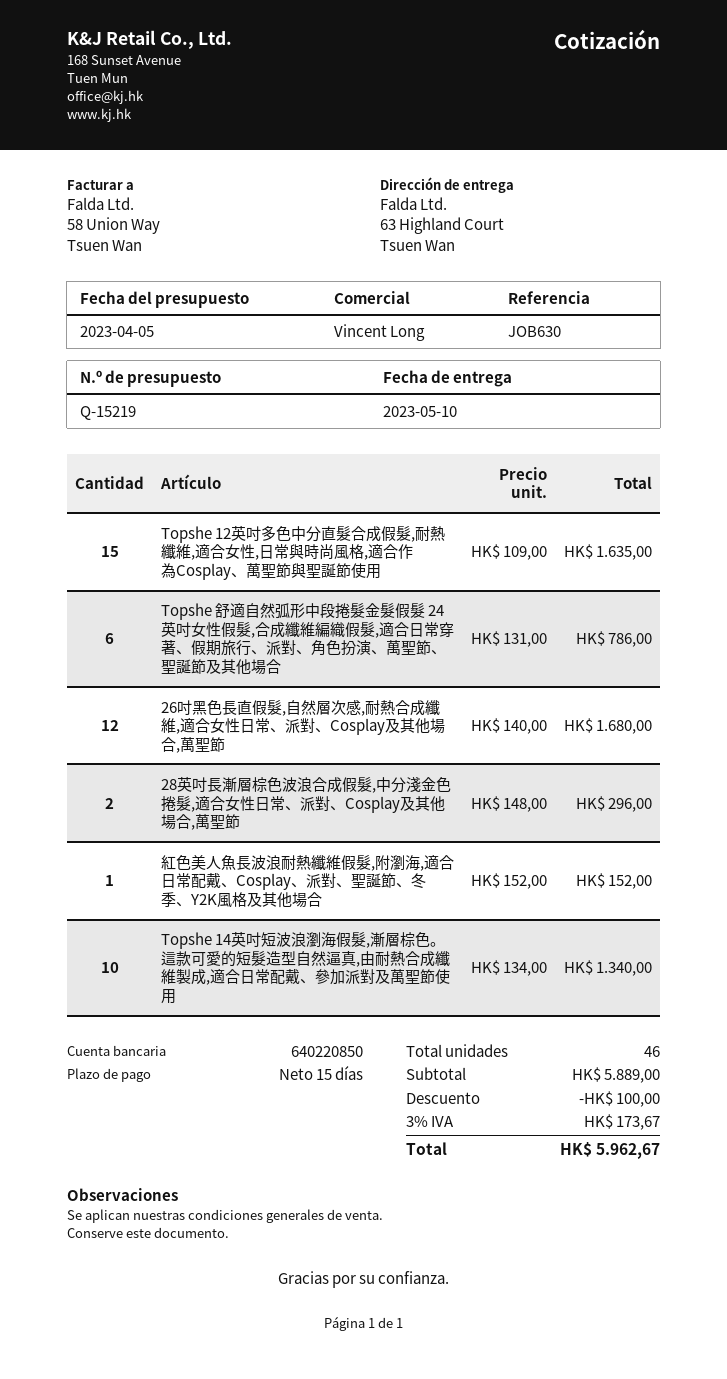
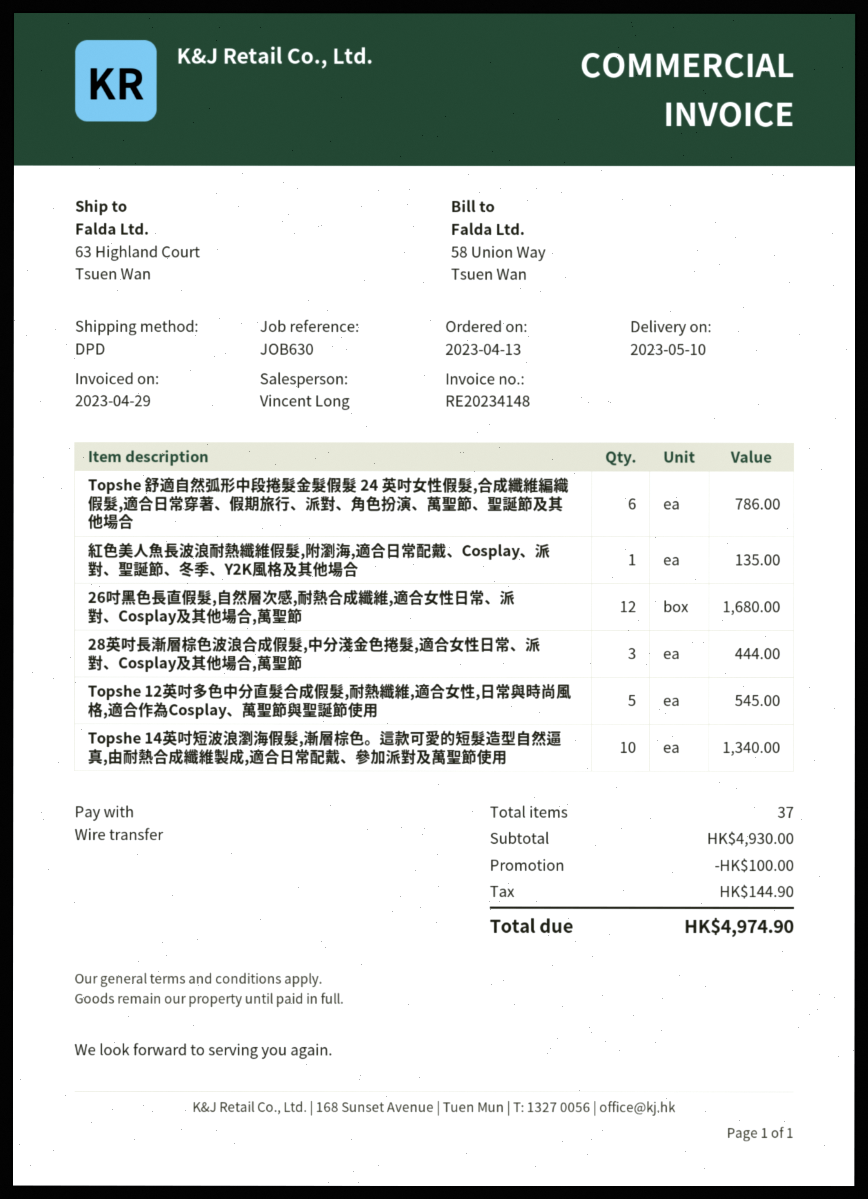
Topshe 12英吋多色中分直髮合成假髮,耐熱纖維,適合女性,日常與時尚風格,適合作為Cosplay、萬聖節與聖誕節使用: 15 for 1635.00 -> 5 for 545.00
28英吋長漸層棕色波浪合成假髮,中分淺金色捲髮,適合女性日常、派對、Cosplay及其他場合,萬聖節: 2 for 296.00 -> 3 for 444.00
紅色美人魚長波浪耐熱纖維假髮,附瀏海,適合日常配戴、Cosplay、派對、聖誕節、冬季、Y2K風格及其他場合: 1 for 152.00 -> 1 for 135.00
total quantity: 46 -> 37
subtotal: 5889.00 -> 4930.00
tax: 173.67 -> 144.90
total: 5962.67 -> 4974.90

